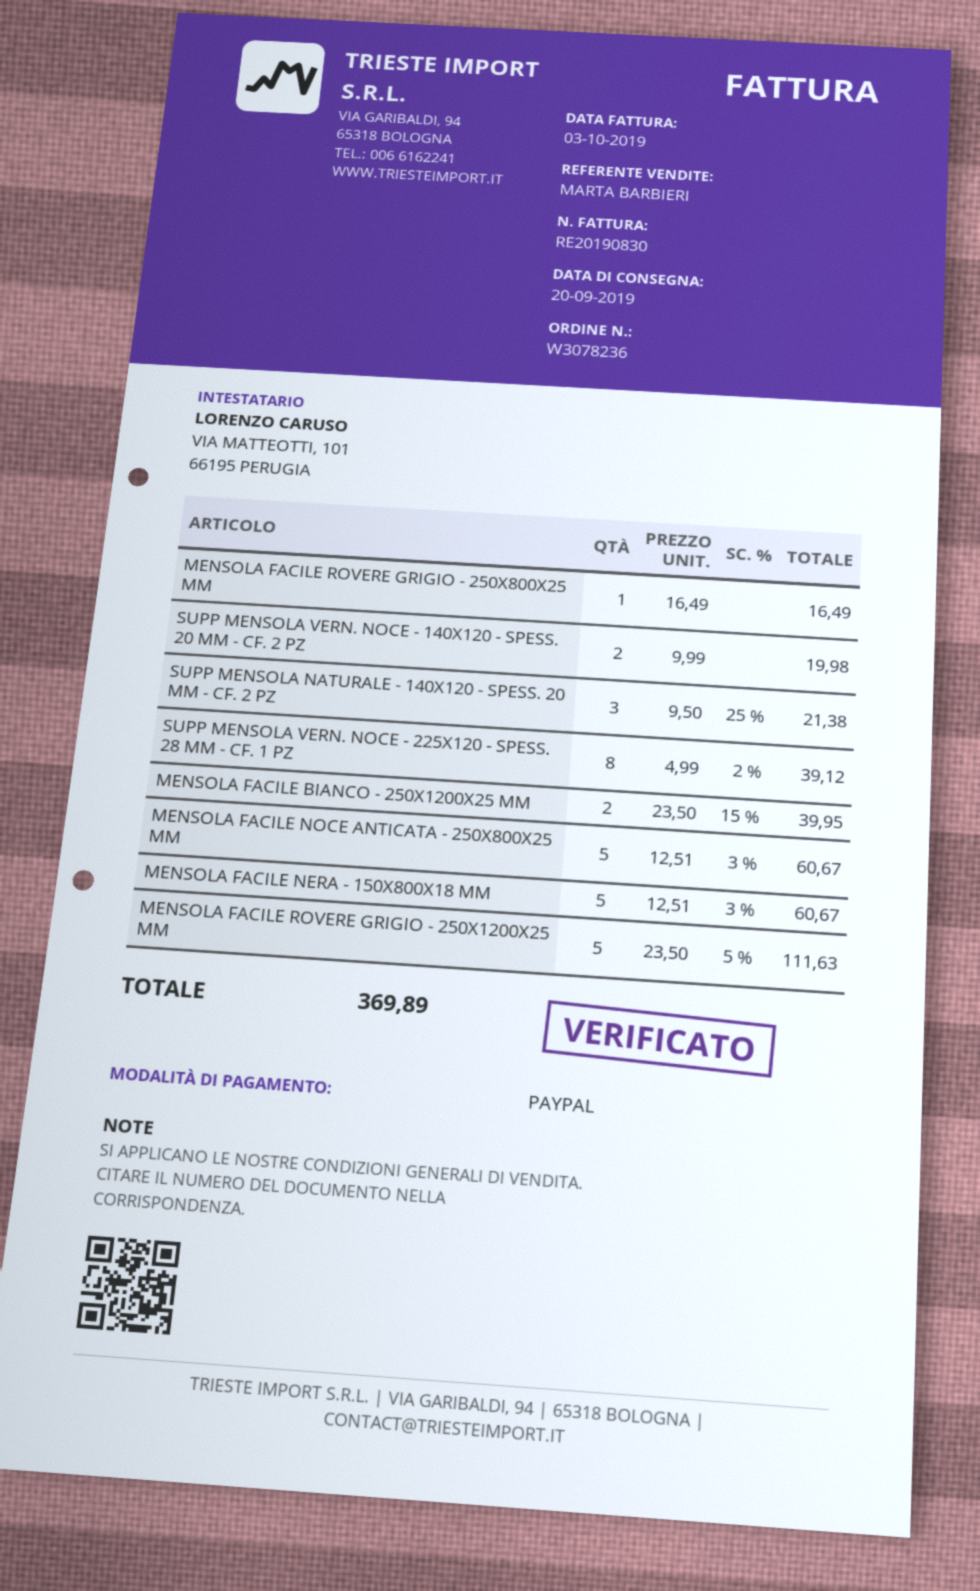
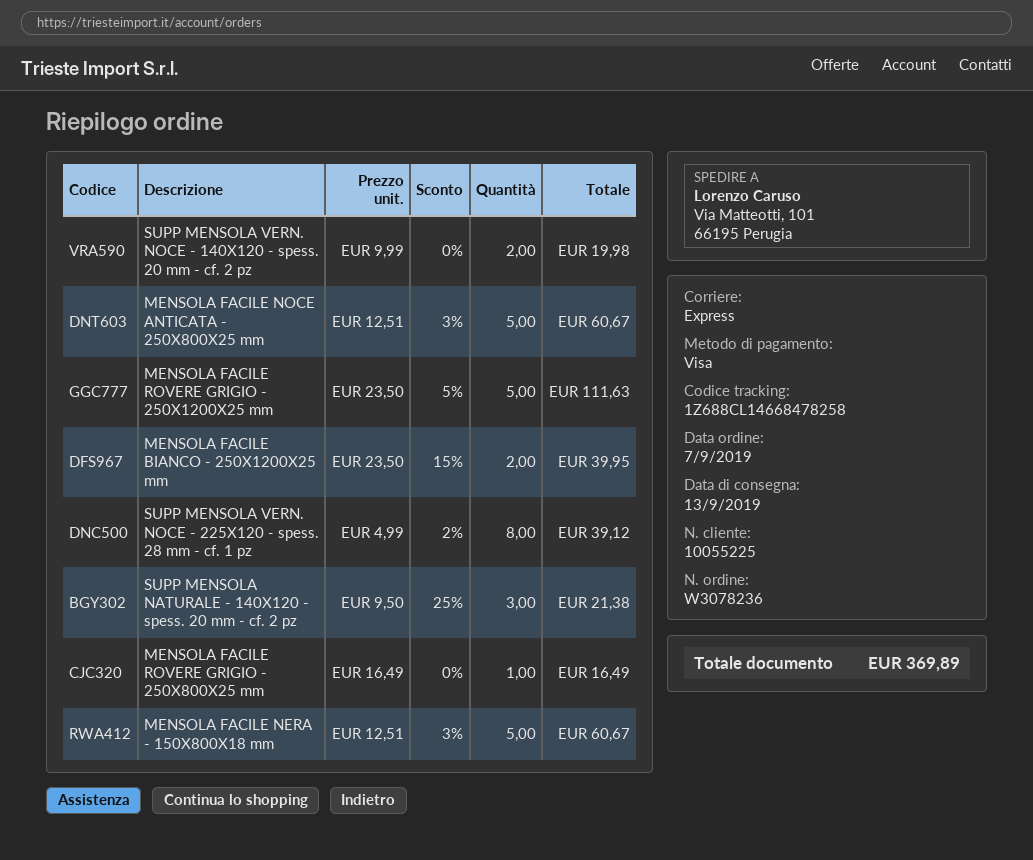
delivery date: 2019-09-20 -> 2019-09-13
payment method: PayPal -> Visa

